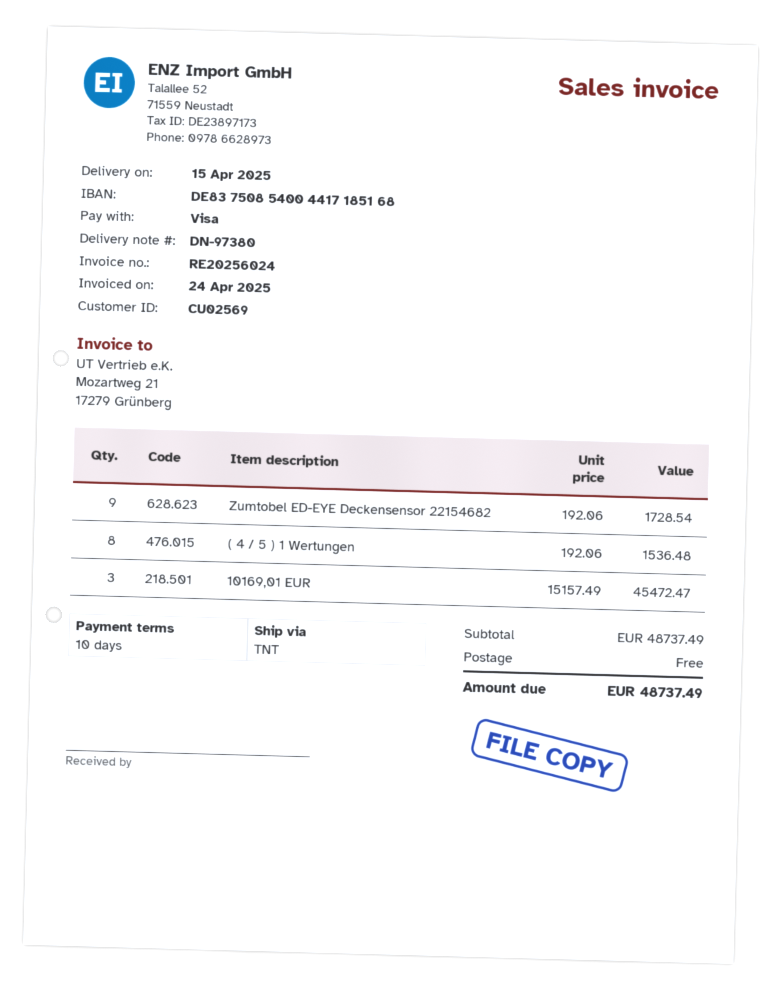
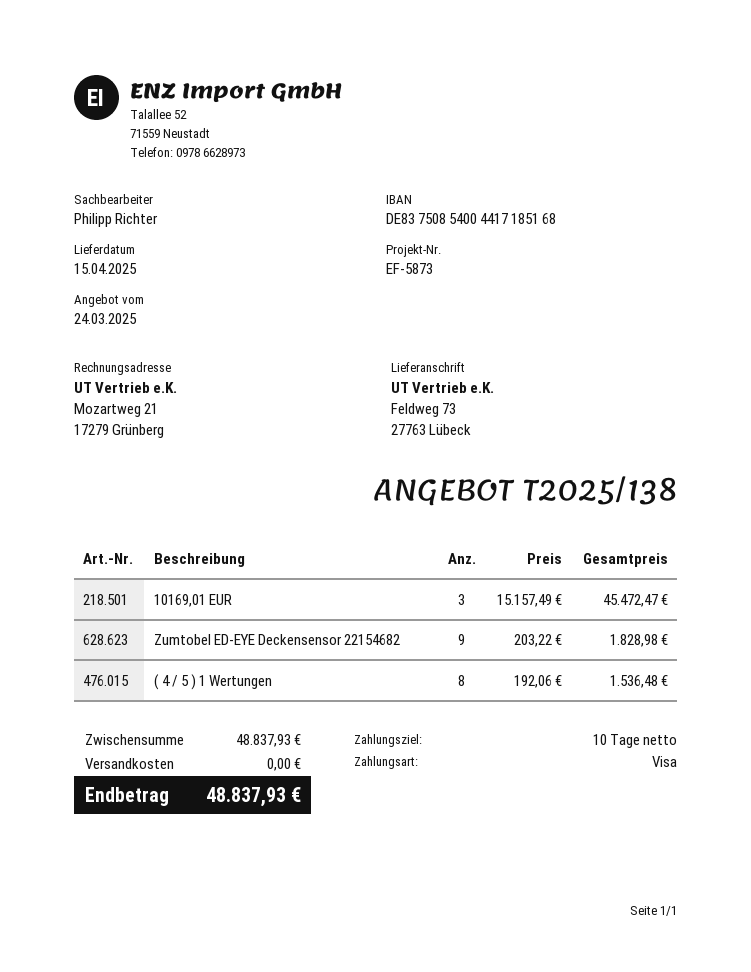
Zumtobel ED-EYE Deckensensor 22154682: 9 x 192.06 = 1728.54 -> 9 x 203.22 = 1828.98
subtotal: 48737.49 -> 48837.93
total: 48737.49 -> 48837.93

